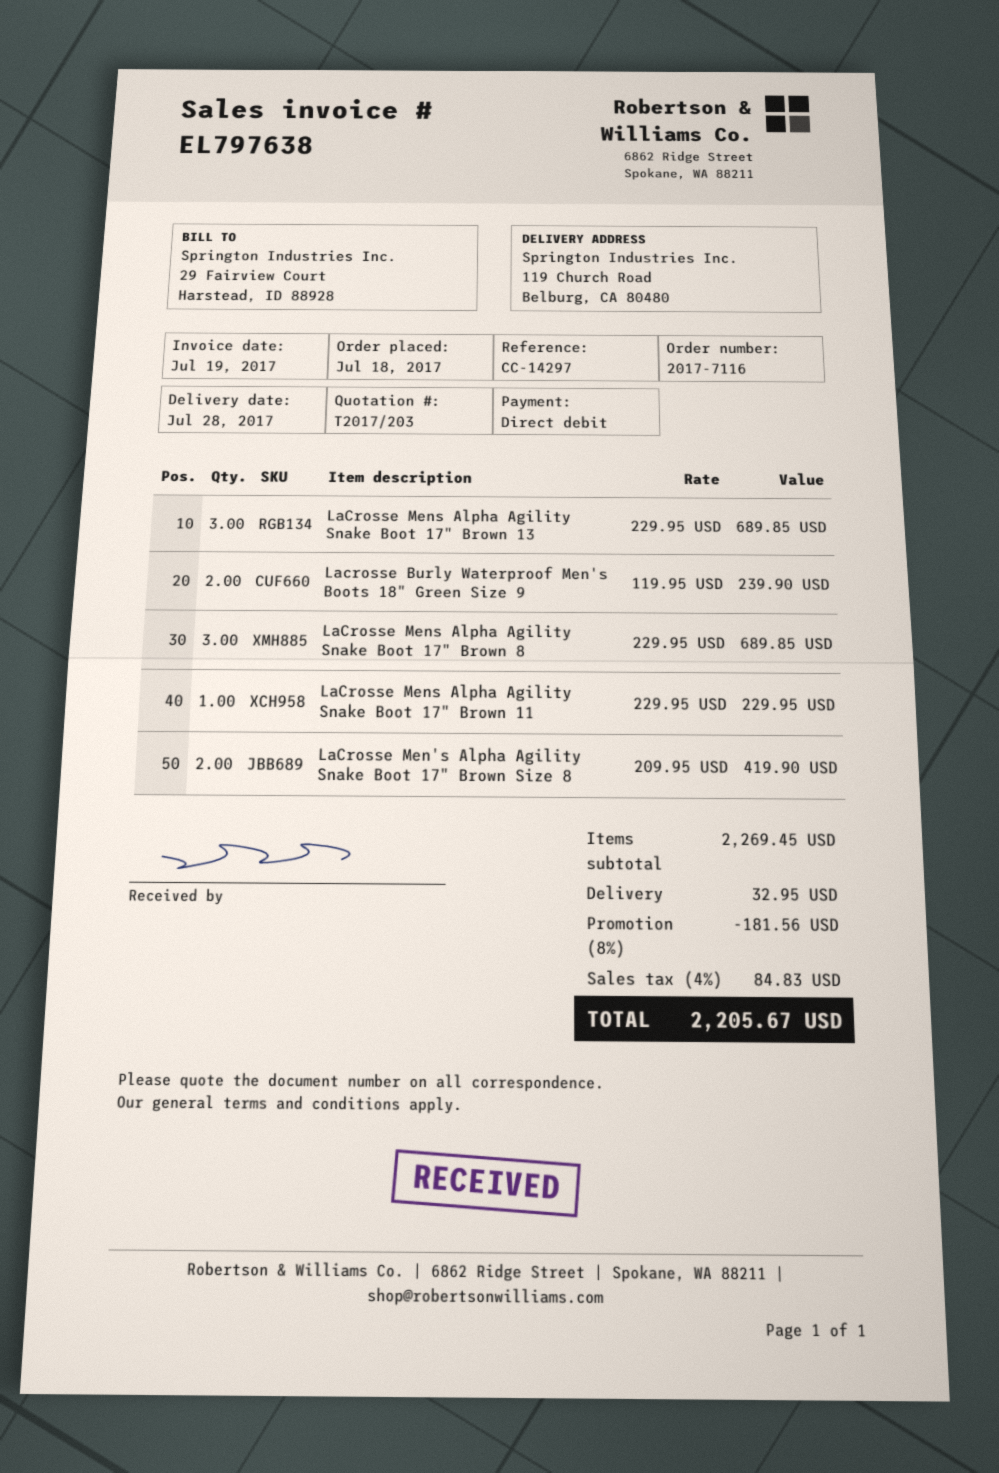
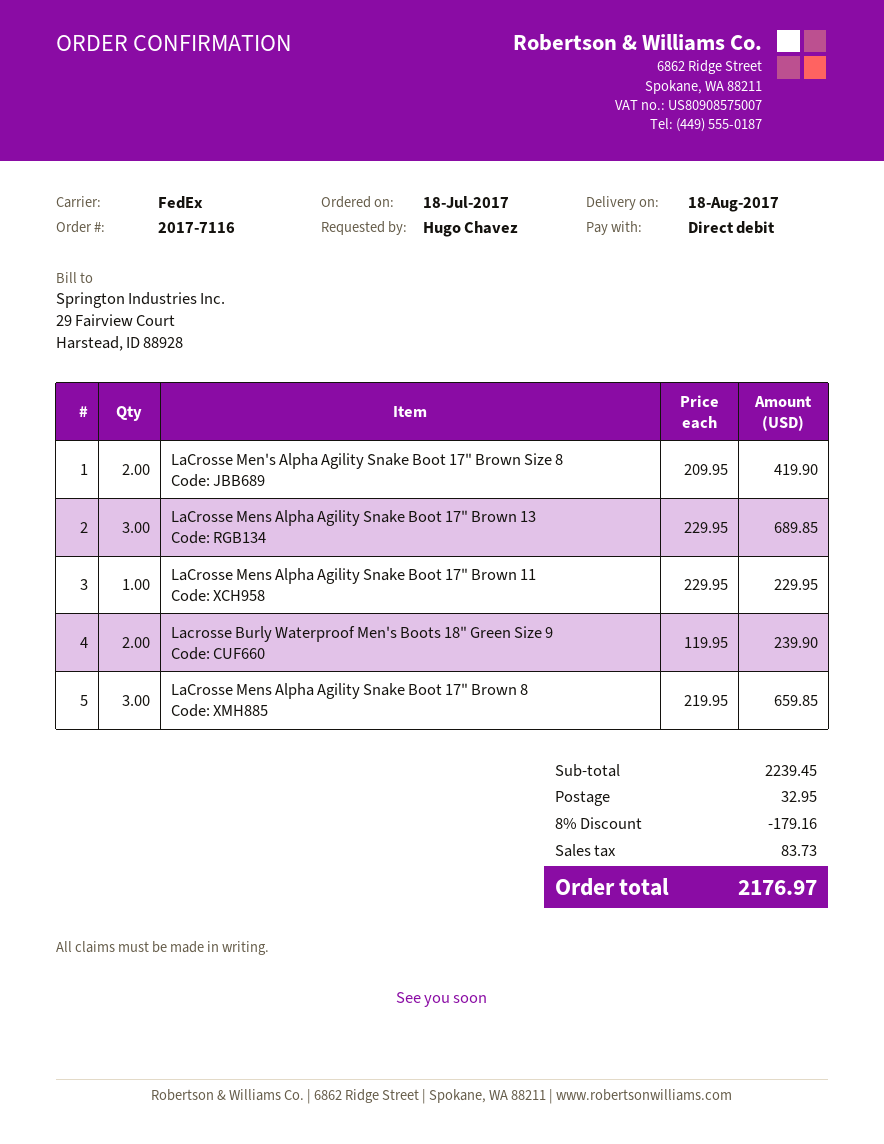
delivery date: 2017-07-28 -> 2017-08-18
LaCrosse Mens Alpha Agility Snake Boot 17" Brown 8: 3 x 229.95 = 689.85 -> 3 x 219.95 = 659.85
subtotal: 2269.45 -> 2239.45
discount: 8% = 181.56 -> 8% = 179.16
tax: 84.83 -> 83.73
total: 2205.67 -> 2176.97

